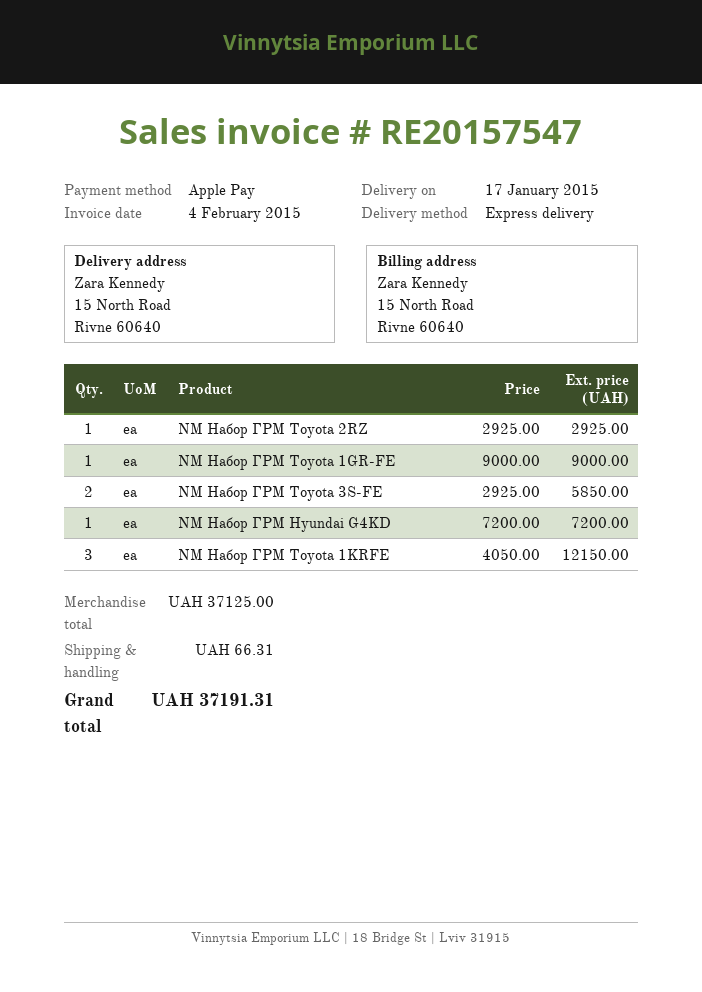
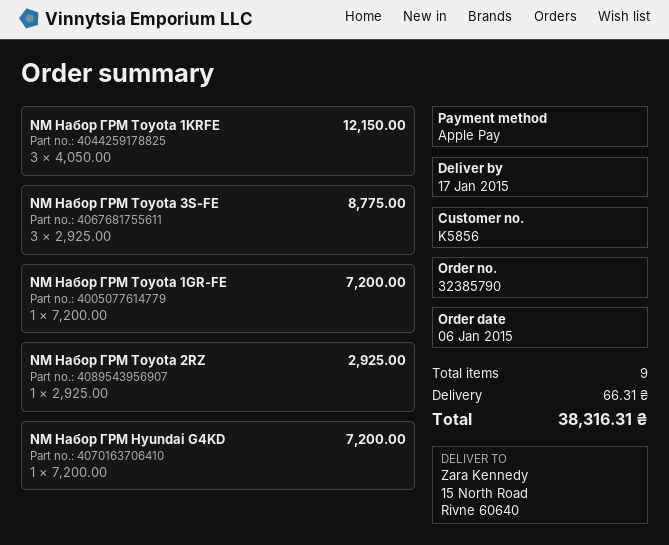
NM Набор ГРМ Toyota 1GR-FE: 1 x 9000.00 = 9000.00 -> 1 x 7200.00 = 7200.00
NM Набор ГРМ Toyota 3S-FE: 2 x 2925.00 = 5850.00 -> 3 x 2925.00 = 8775.00
total: 37191.31 -> 38316.31

